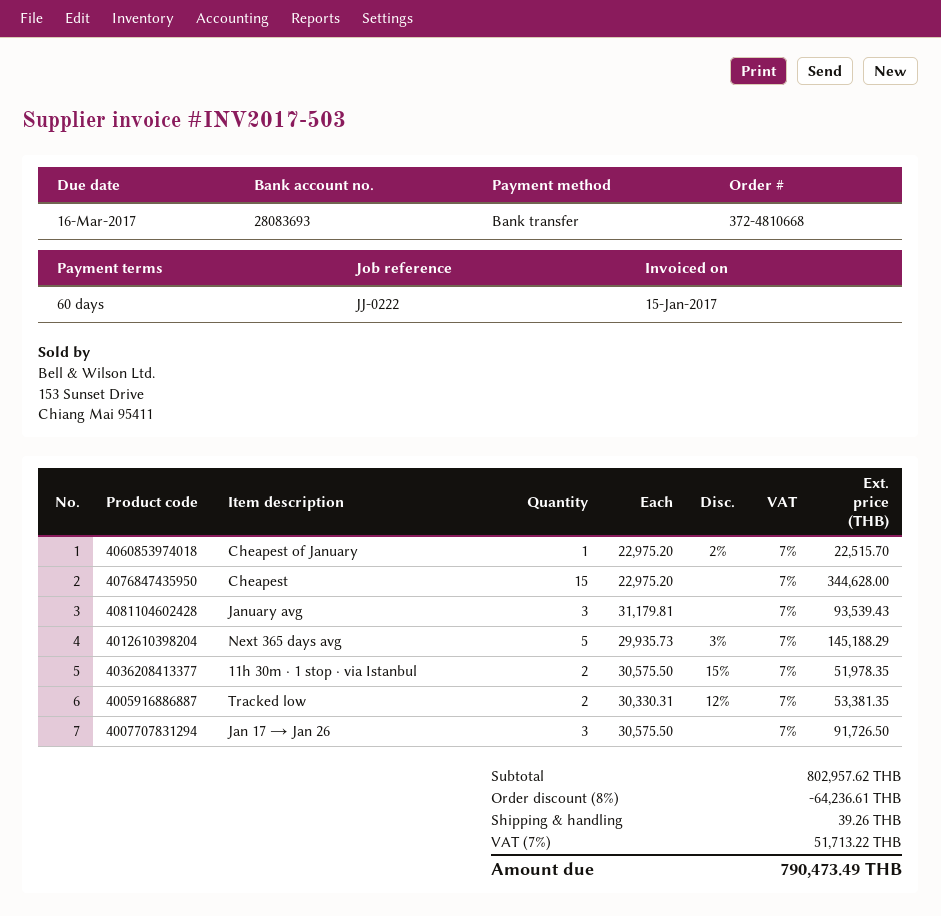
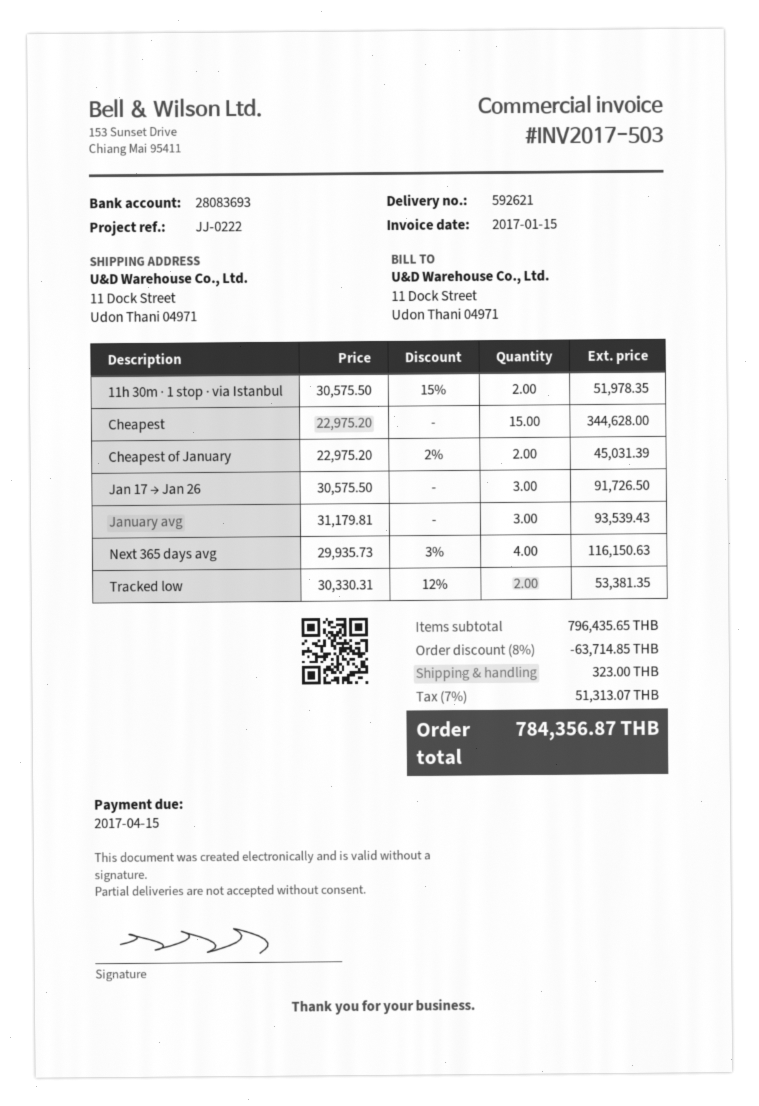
due date: 2017-03-16 -> 2017-04-15
Cheapest of January: 1 x 22975.20 - 2% = 22515.70 -> 2 x 22975.20 - 2% = 45031.39
Next 365 days avg: 5 x 29935.73 - 3% = 145188.29 -> 4 x 29935.73 - 3% = 116150.63
subtotal: 802957.62 -> 796435.65
discount: 8% = 64236.61 -> 8% = 63714.85
shipping: 39.26 -> 323.00
tax: 7% = 51713.22 -> 7% = 51313.07
total: 790473.49 -> 784356.87

